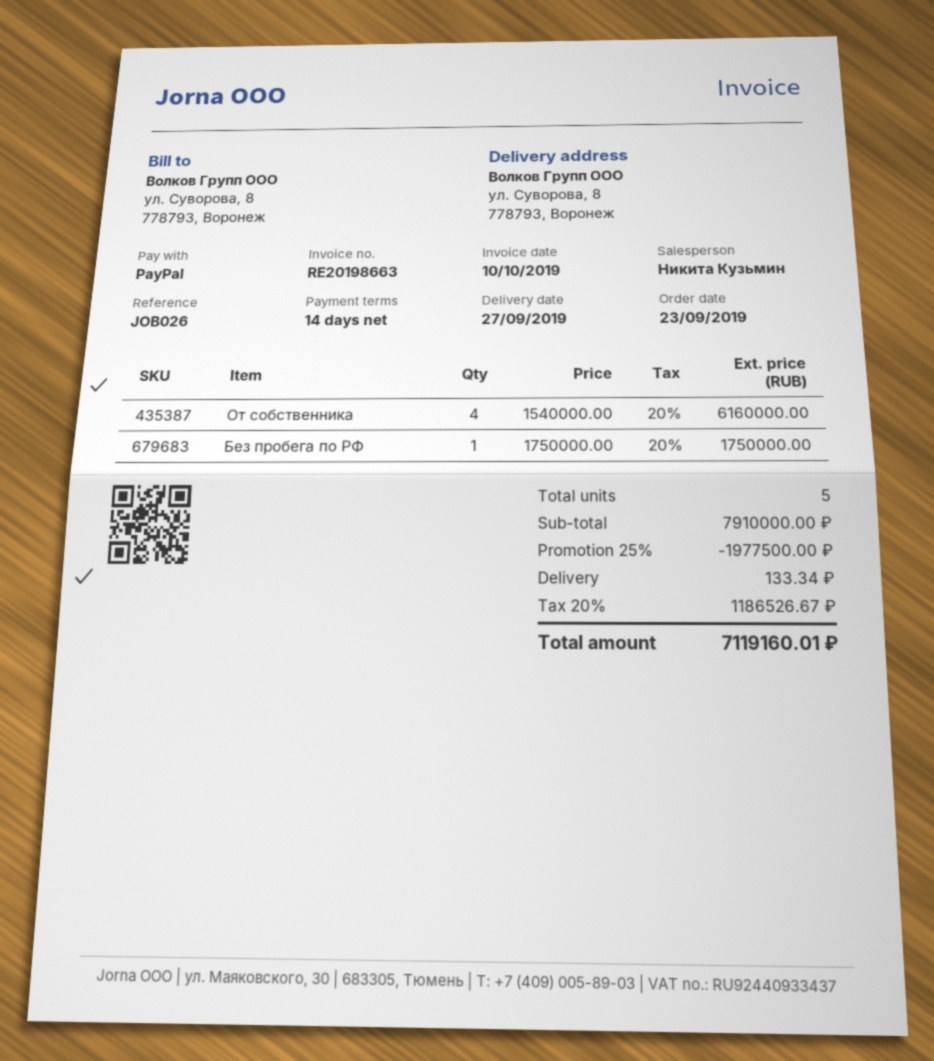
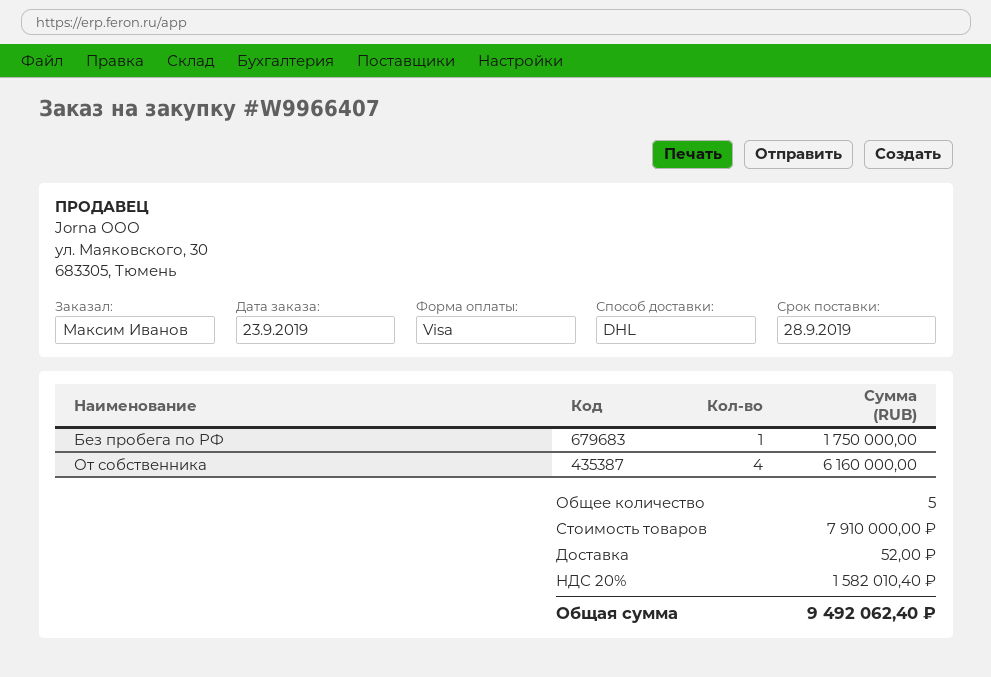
delivery date: 2019-09-27 -> 2019-09-28
payment method: PayPal -> Visa
discount: 25% = 1977500.00 -> none
shipping: 133.34 -> 52.00
tax: 20% = 1186526.67 -> 20% = 1582010.40
total: 7119160.01 -> 9492062.40

